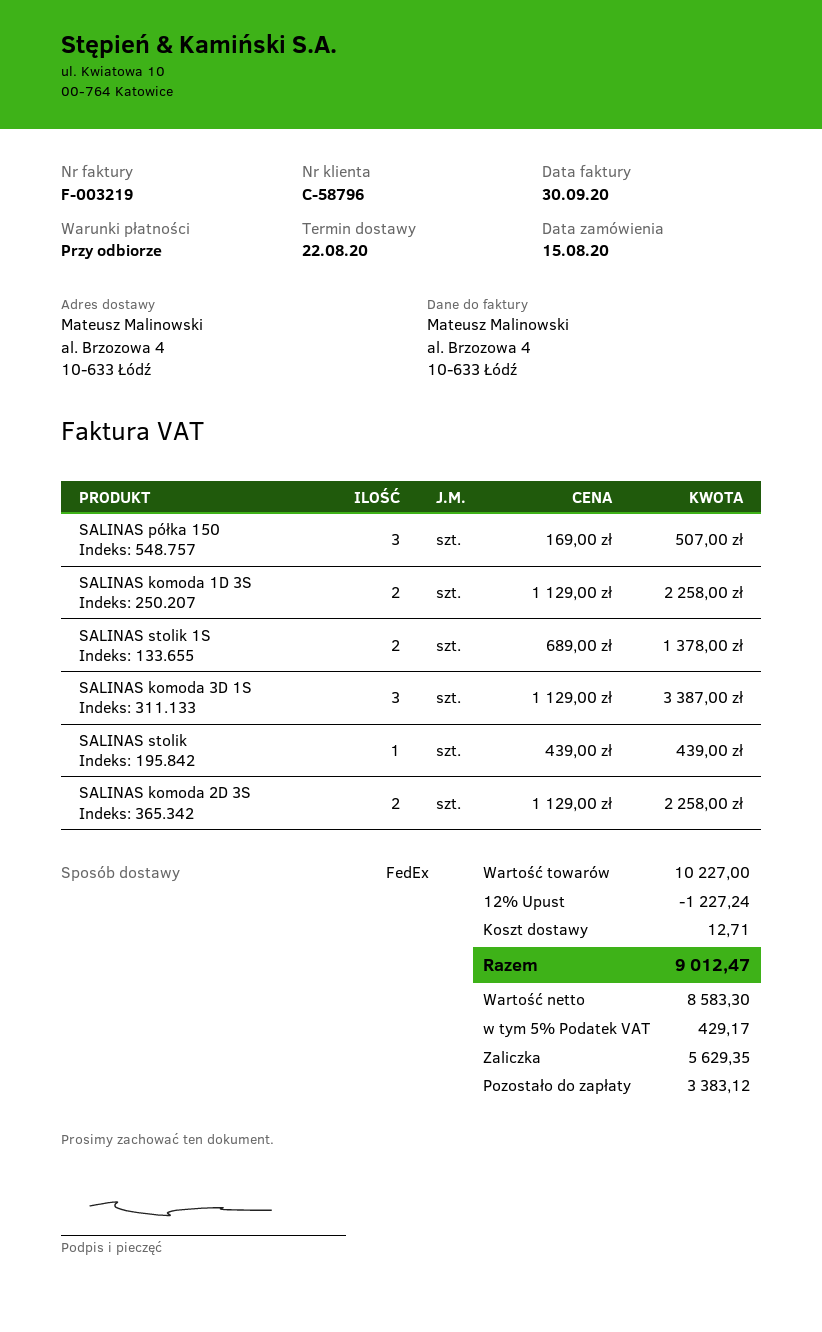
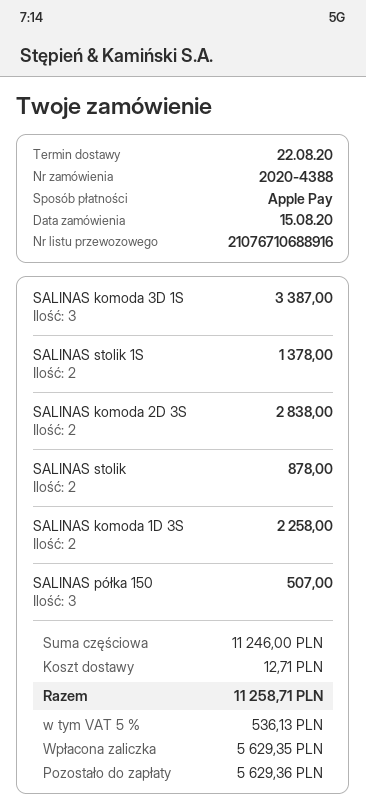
SALINAS stolik: 1 for 439.00 -> 2 for 878.00
SALINAS komoda 2D 3S: 2 for 2258.00 -> 2 for 2838.00
subtotal: 10227.00 -> 11246.00
discount: 12% = 1227.24 -> none
tax: 5% = 429.17 -> 5% = 536.13
total: 9012.47 -> 11258.71
balance: 3383.12 -> 5629.36

